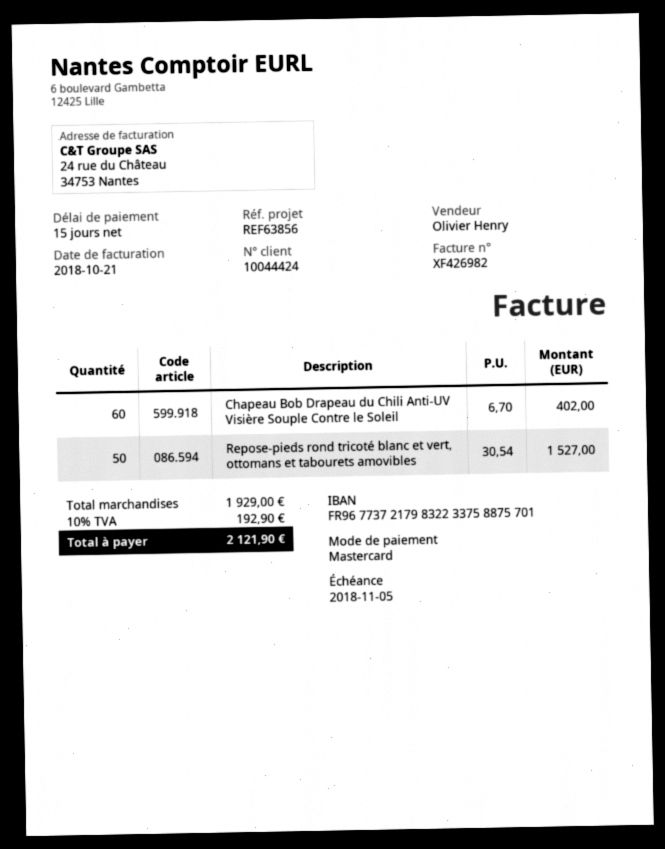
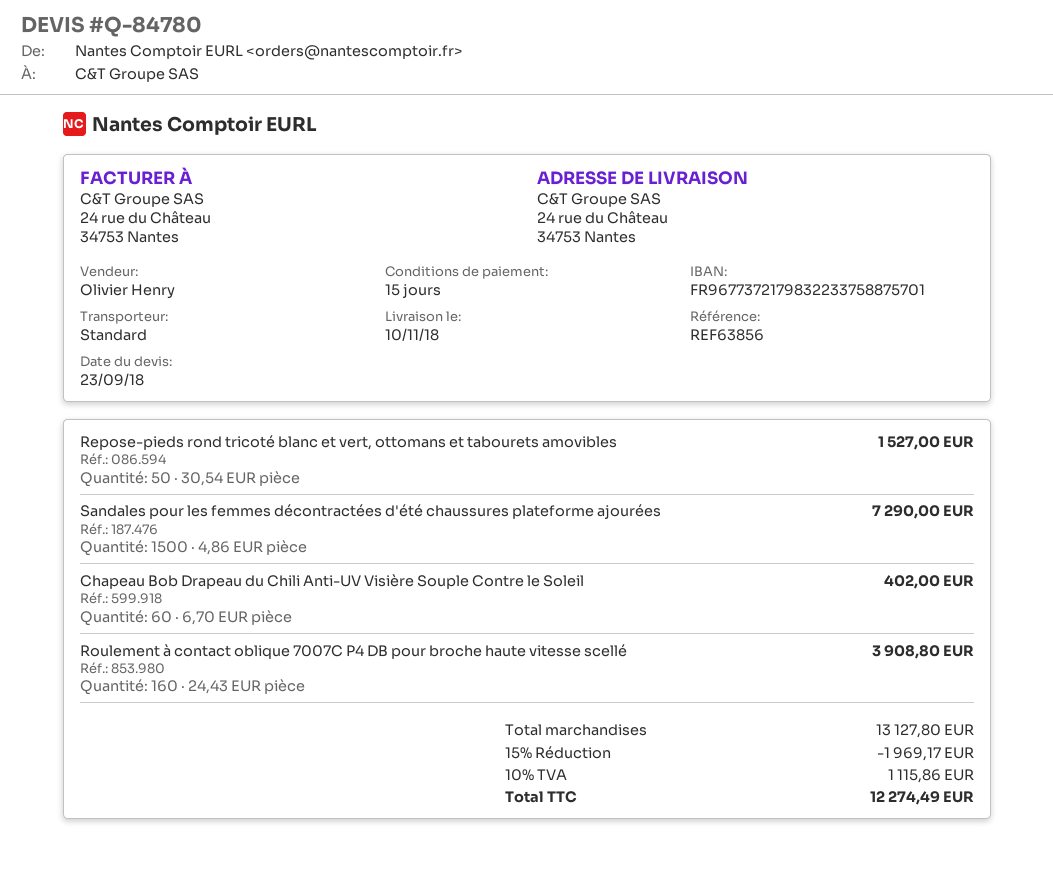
Sandales pour les femmes décontractées d'été chaussures plateforme ajourées: none -> 1500 x 4.86 = 7290.00
Roulement à contact oblique 7007C P4 DB pour broche haute vitesse scellé: none -> 160 x 24.43 = 3908.80
subtotal: 1929.00 -> 13127.80
discount: none -> 15% = 1969.17
tax: 10% = 192.90 -> 10% = 1115.86
total: 2121.90 -> 12274.49

